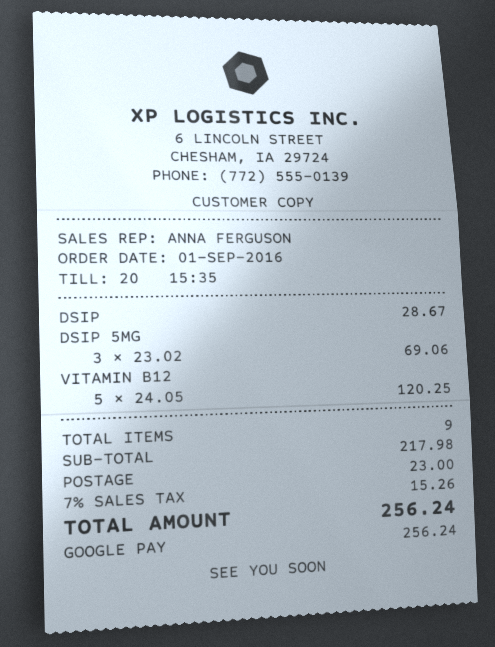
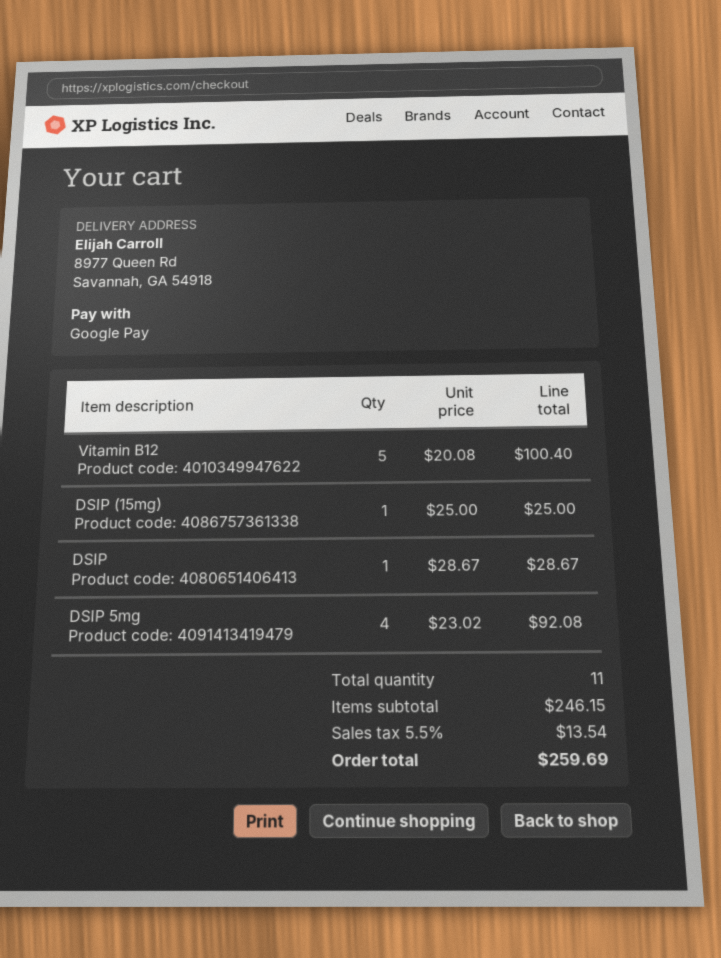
DSIP 5MG: 3 x 23.02 = 69.06 -> 4 x 23.02 = 92.08
VITAMIN B12: 5 x 24.05 = 120.25 -> 5 x 20.08 = 100.40
DSIP (15mg): none -> 1 x 25.00 = 25.00
total quantity: 9 -> 11
subtotal: 217.98 -> 246.15
shipping: 23.00 -> none
tax: 7% = 15.26 -> 5.5% = 13.54
total: 256.24 -> 259.69

